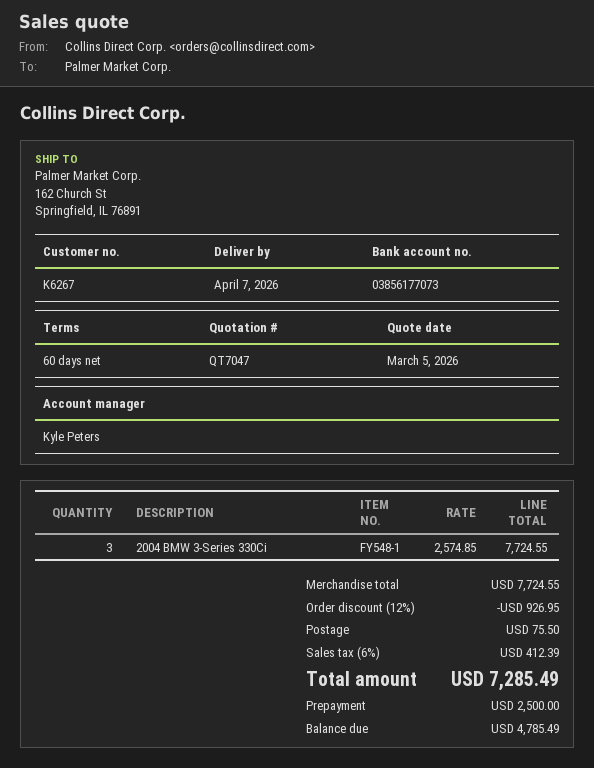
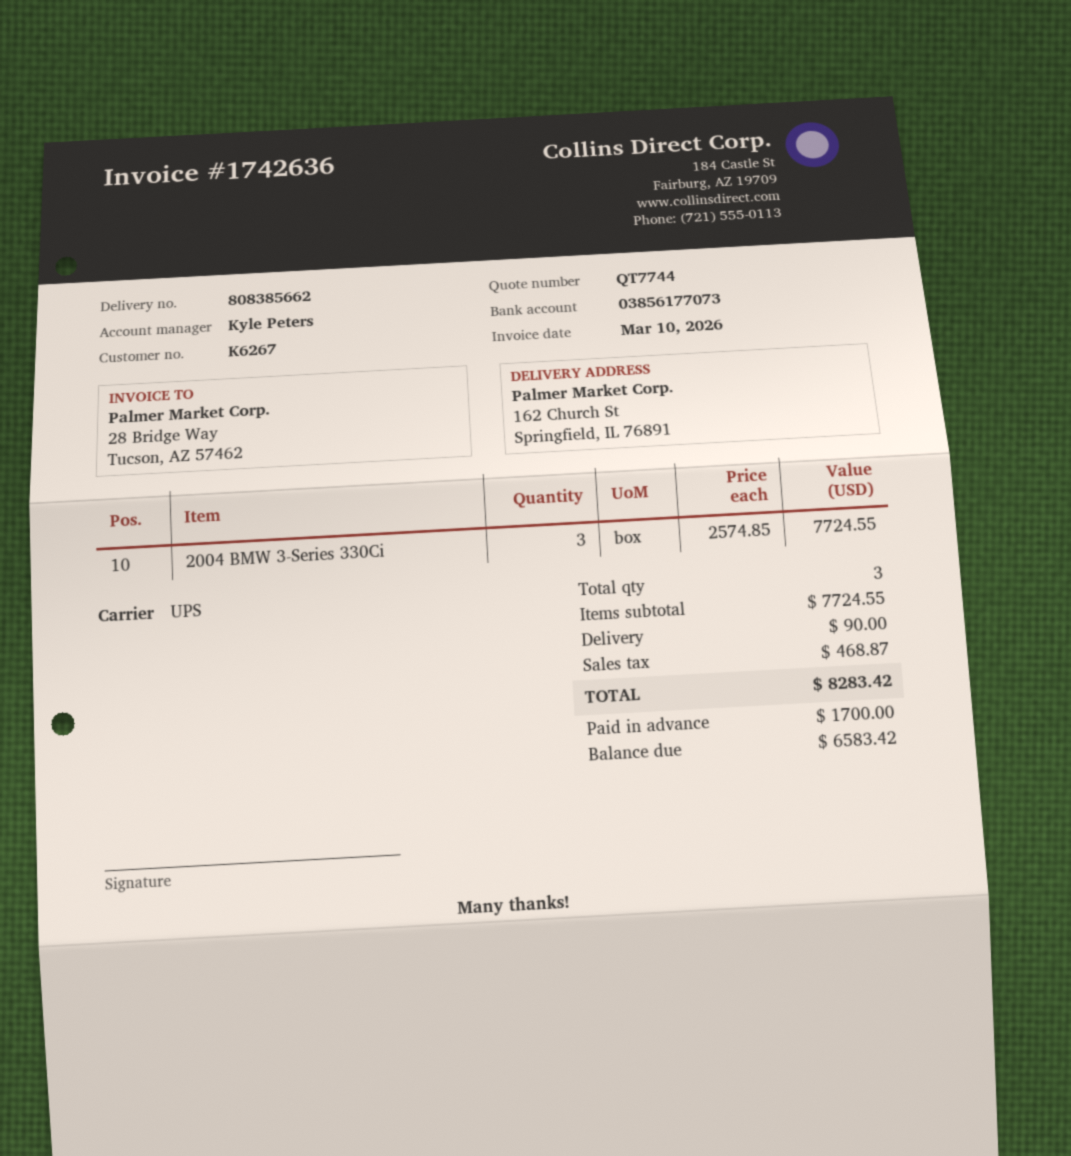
quote number: QT7047 -> QT7744
discount: 12% = 926.95 -> none
shipping: 75.50 -> 90.00
tax: 412.39 -> 468.87
total: 7285.49 -> 8283.42
deposit: 2500.00 -> 1700.00
balance: 4785.49 -> 6583.42

